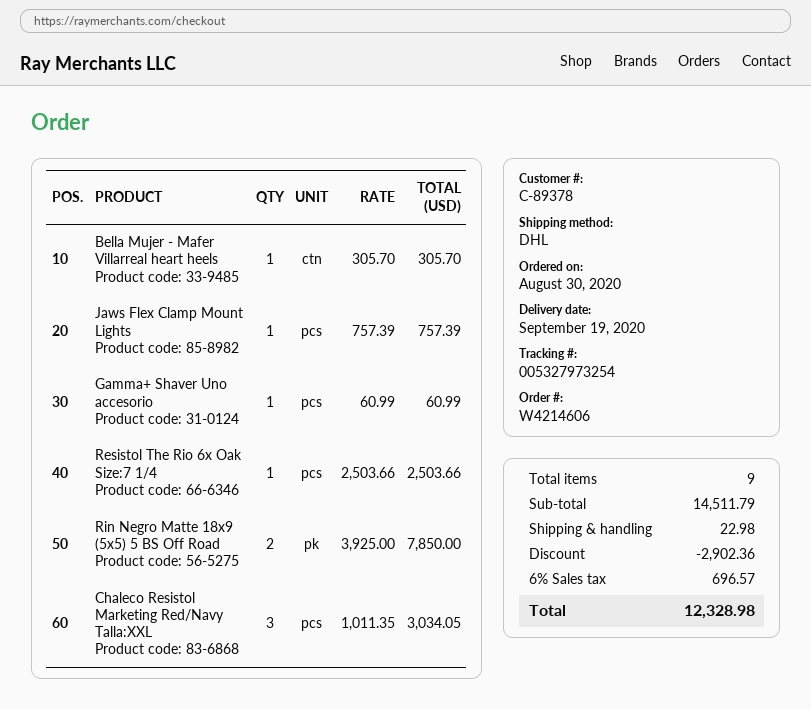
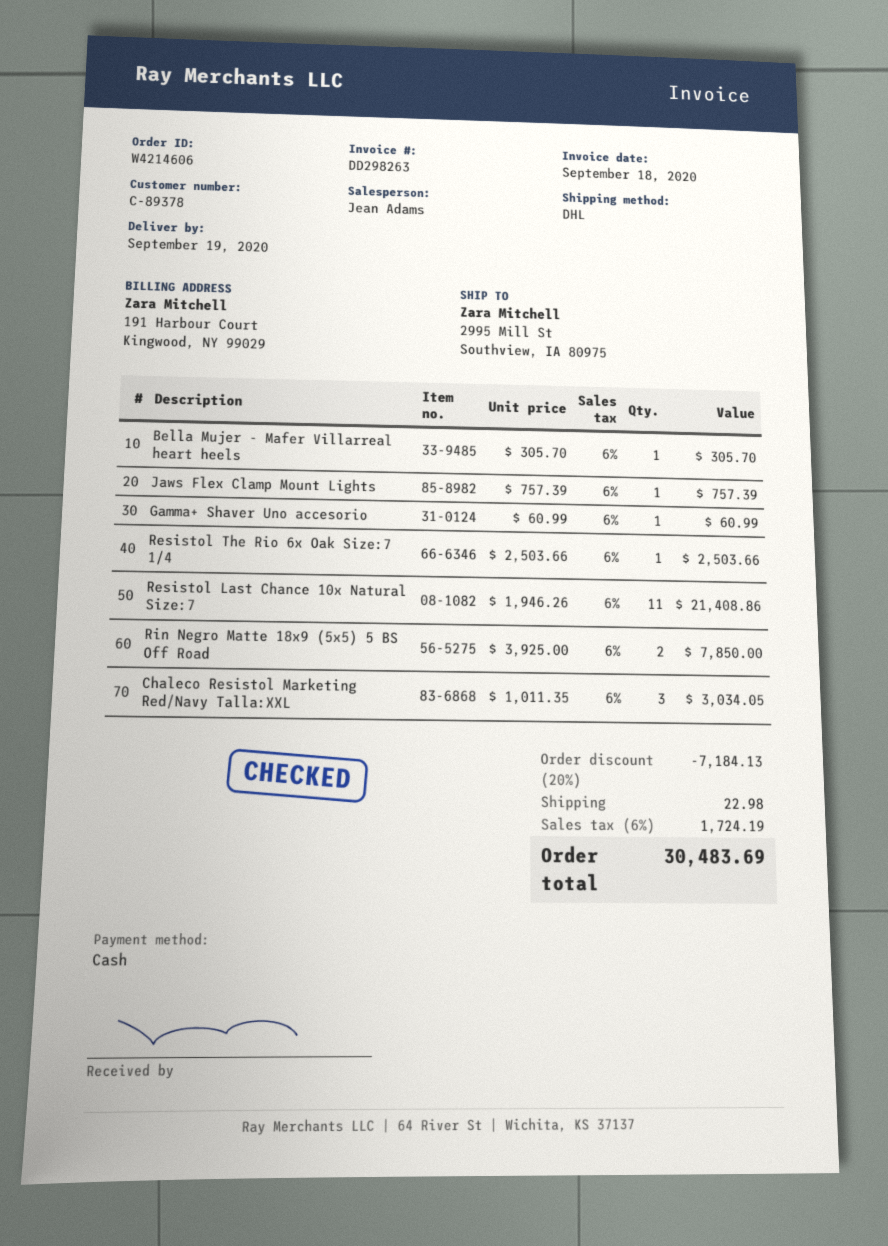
Resistol Last Chance 10x Natural Size:7: none -> 11 x 1946.26 = 21408.86
discount: 2902.36 -> 7184.13
tax: 6% = 696.57 -> 6% = 1724.19
total: 12328.98 -> 30483.69

